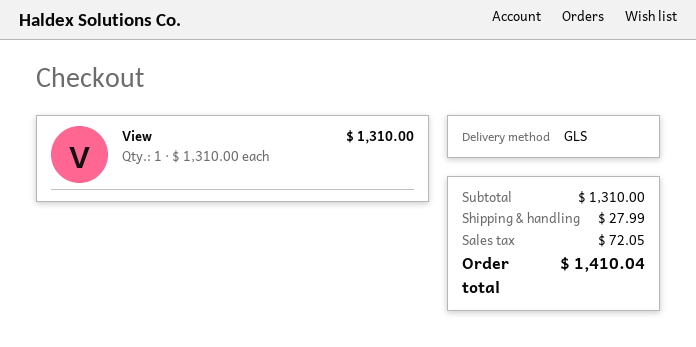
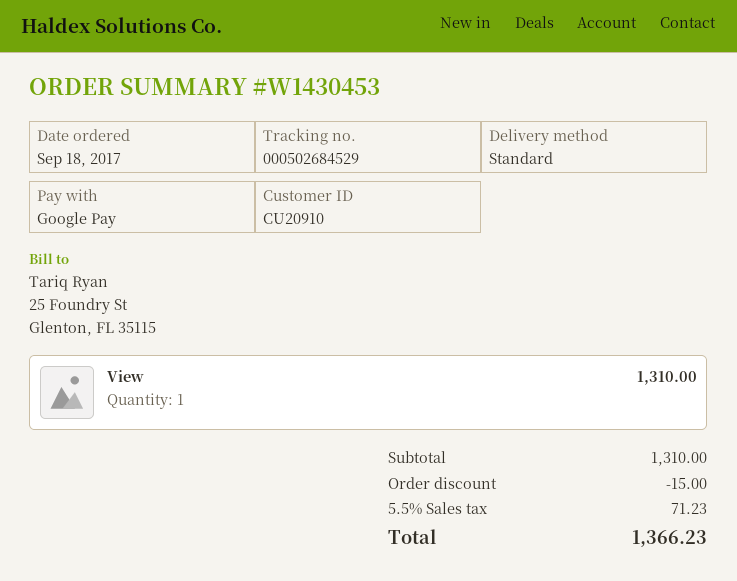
shipping method: GLS -> standard
discount: none -> 15.00
shipping: 27.99 -> none
tax: 72.05 -> 71.23
total: 1410.04 -> 1366.23

